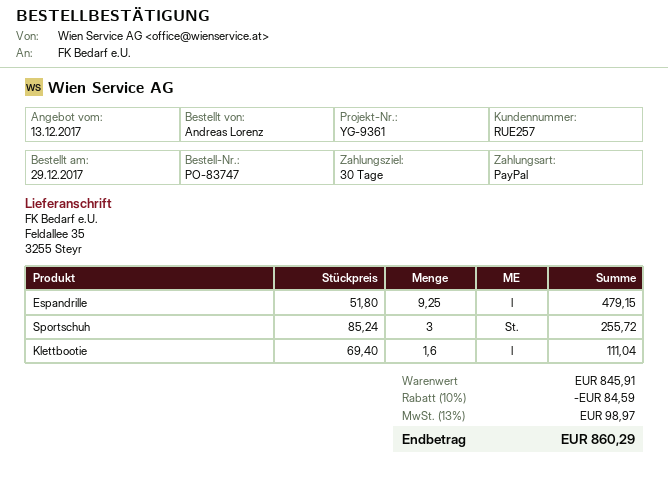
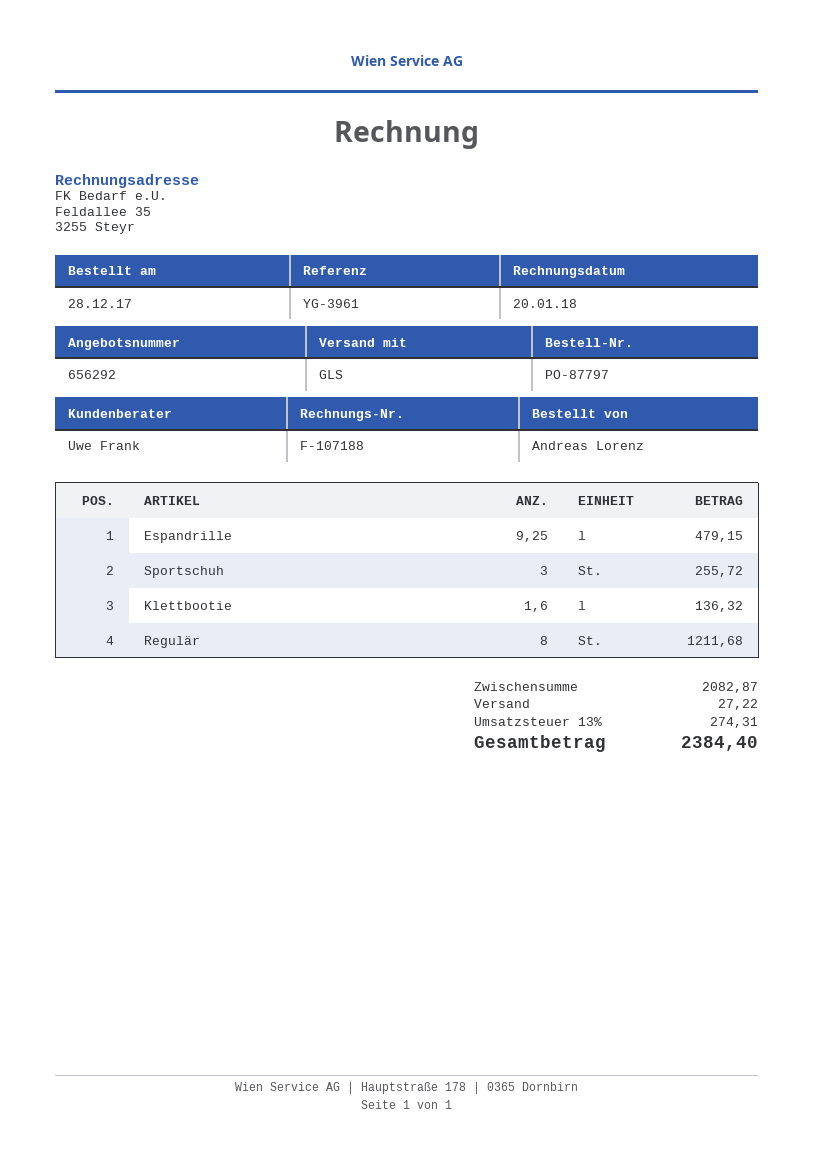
order number: PO-83747 -> PO-87797
order date: 2017-12-29 -> 2017-12-28
reference: YG-9361 -> YG-3961
Klettbootie: 1.6 for 111.04 -> 1.6 for 136.32
Regulär: none -> 8 for 1211.68
subtotal: 845.91 -> 2082.87
discount: 10% = 84.59 -> none
shipping: none -> 27.22
tax: 13% = 98.97 -> 13% = 274.31
total: 860.29 -> 2384.40

